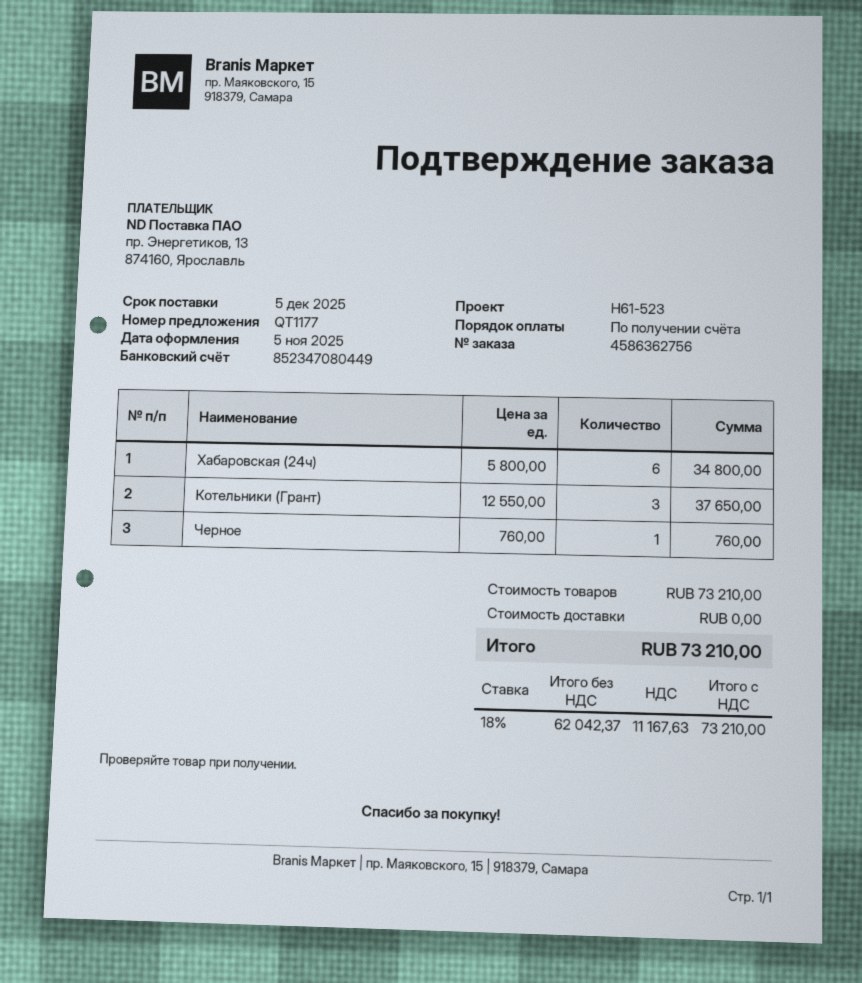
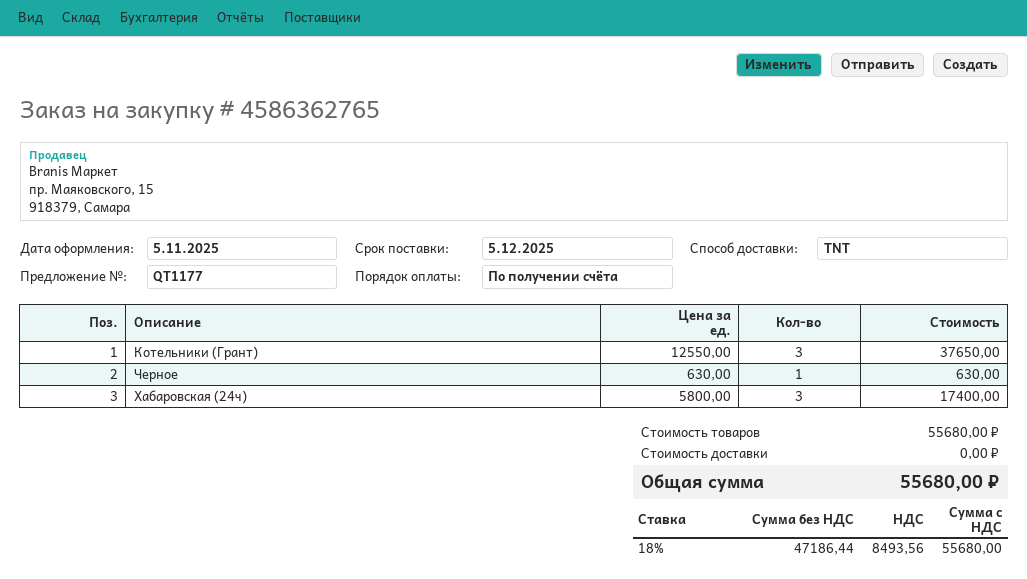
order number: 4586362756 -> 4586362765
Хабаровская (24ч): 6 x 5800.00 = 34800.00 -> 3 x 5800.00 = 17400.00
Черное: 1 x 760.00 = 760.00 -> 1 x 630.00 = 630.00
subtotal: 73210.00 -> 55680.00
net: 62042.37 -> 47186.44
tax: 18% = 11167.63 -> 18% = 8493.56
total: 73210.00 -> 55680.00

